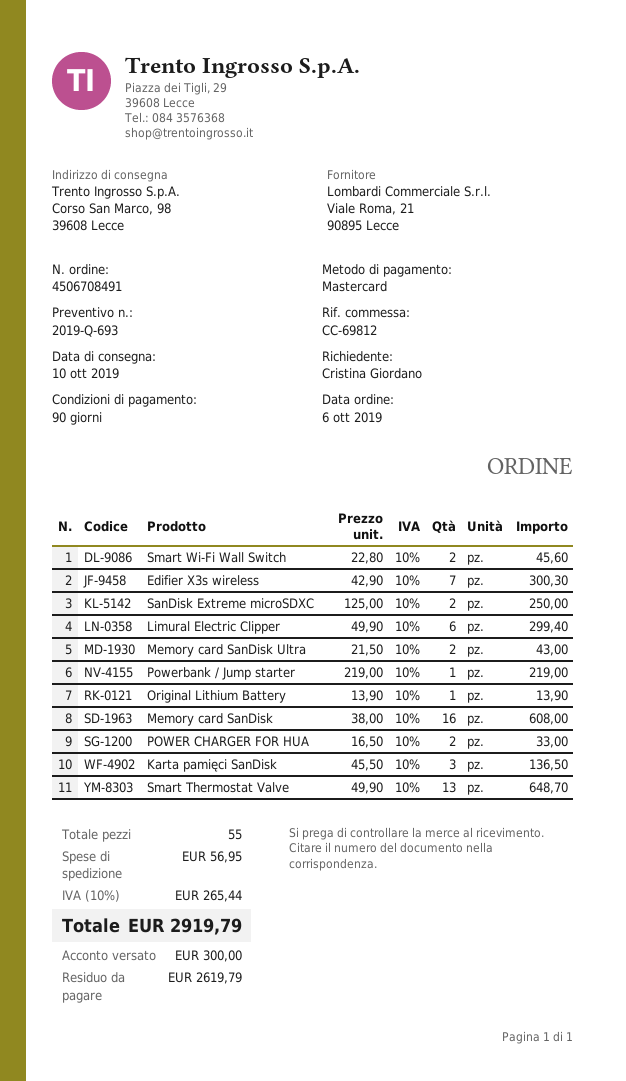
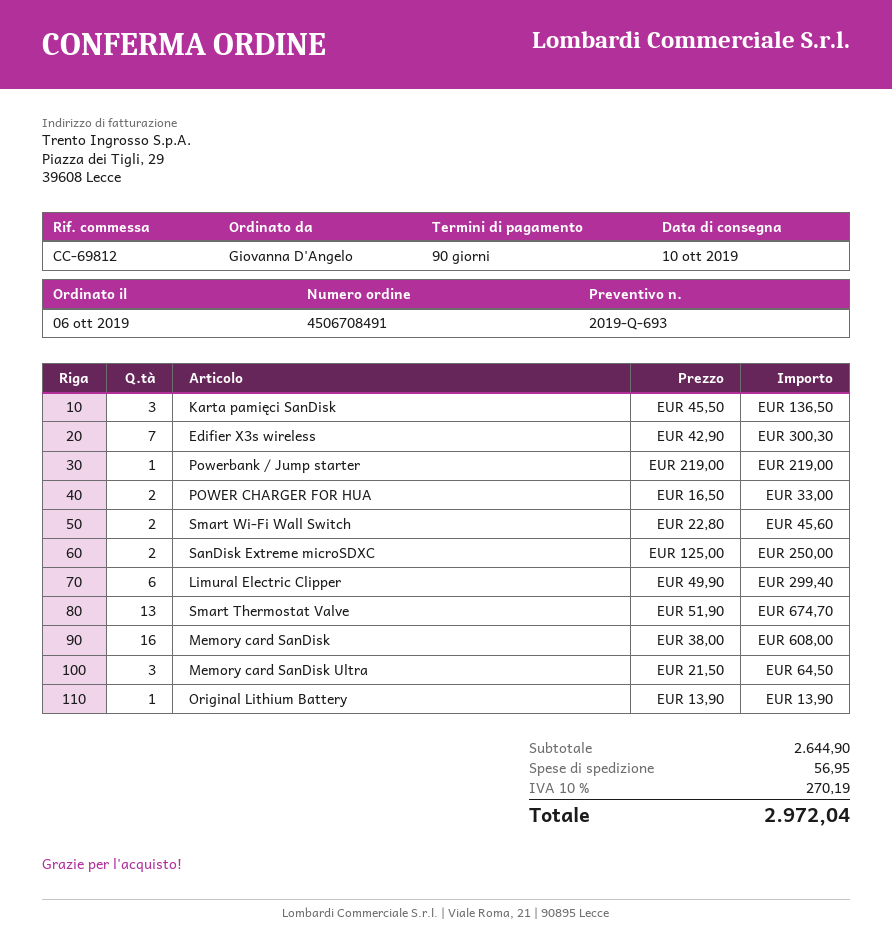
ordered by: Cristina Giordano -> Giovanna D'Angelo
Memory card SanDisk Ultra: 2 x 21.50 = 43.00 -> 3 x 21.50 = 64.50
Smart Thermostat Valve: 13 x 49.90 = 648.70 -> 13 x 51.90 = 674.70
tax: 10% = 265.44 -> 10% = 270.19
total: 2919.79 -> 2972.04

